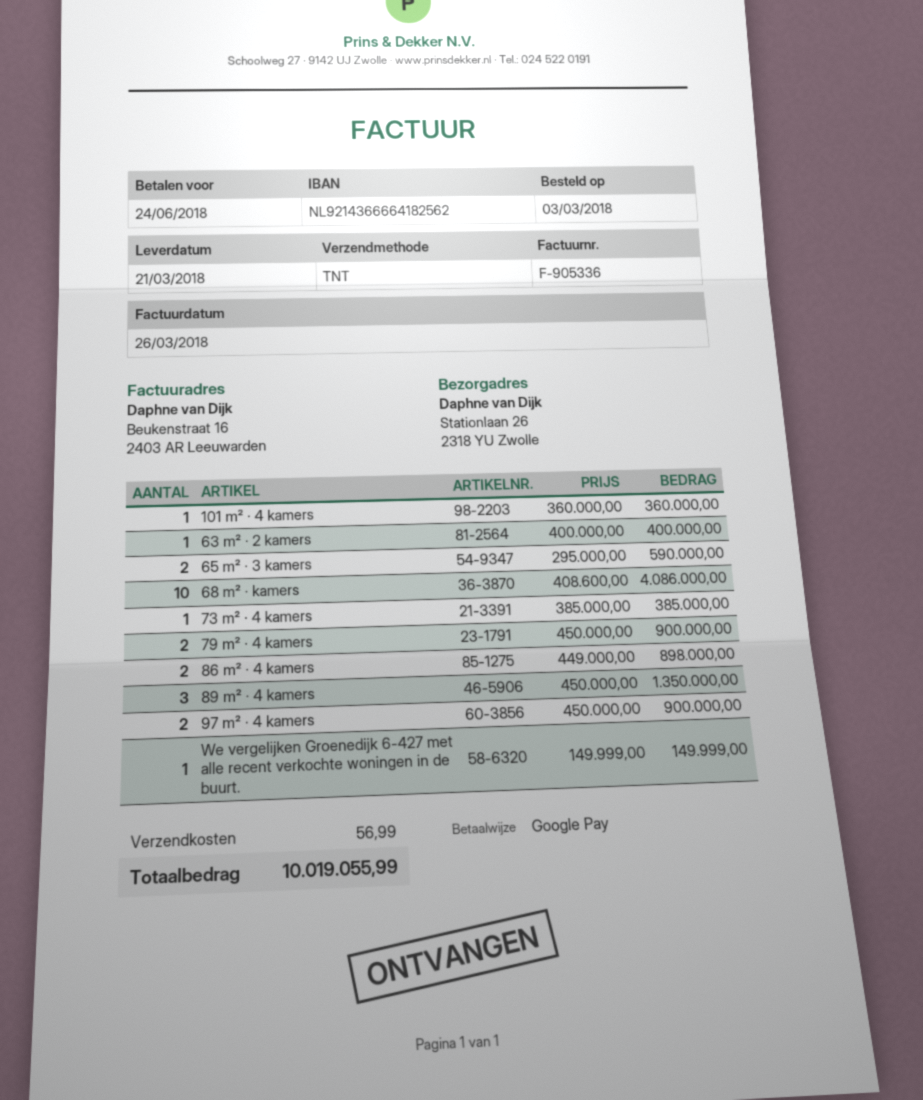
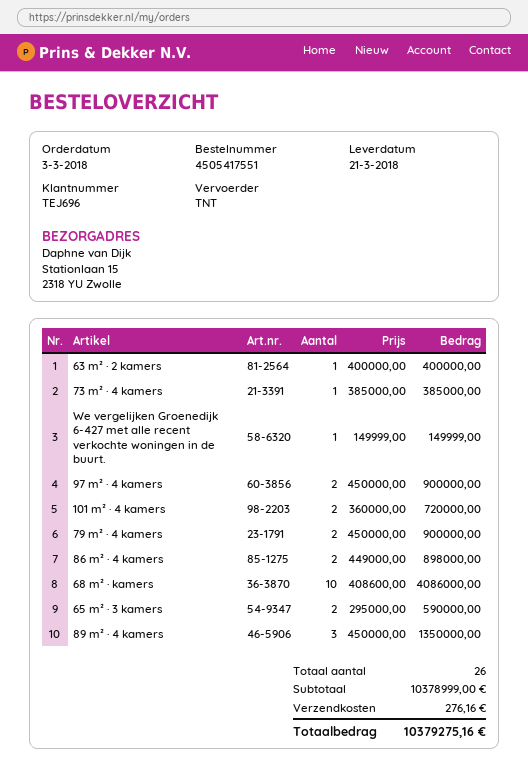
ship to: Stationlaan 26, 2318 YU Zwolle -> Stationlaan 15, 2318 YU Zwolle
101 m² · 4 kamers: 1 x 360000.00 = 360000.00 -> 2 x 360000.00 = 720000.00
shipping: 56.99 -> 276.16
total: 10019055.99 -> 10379275.16

